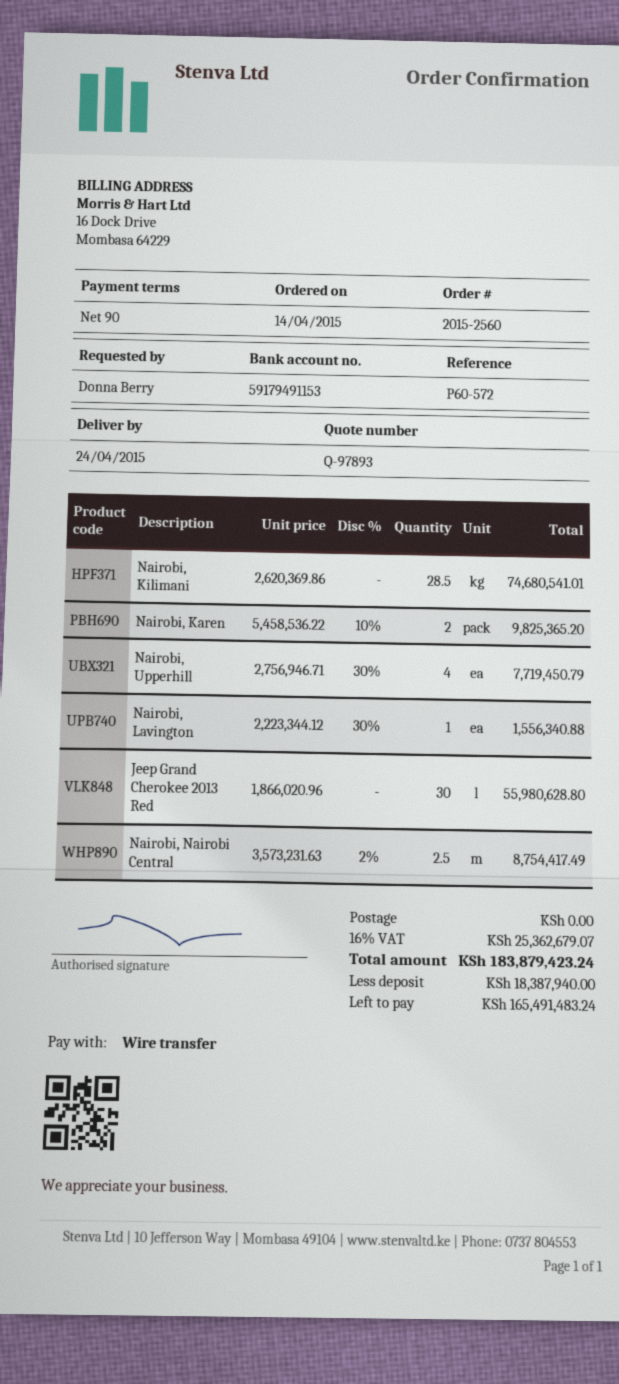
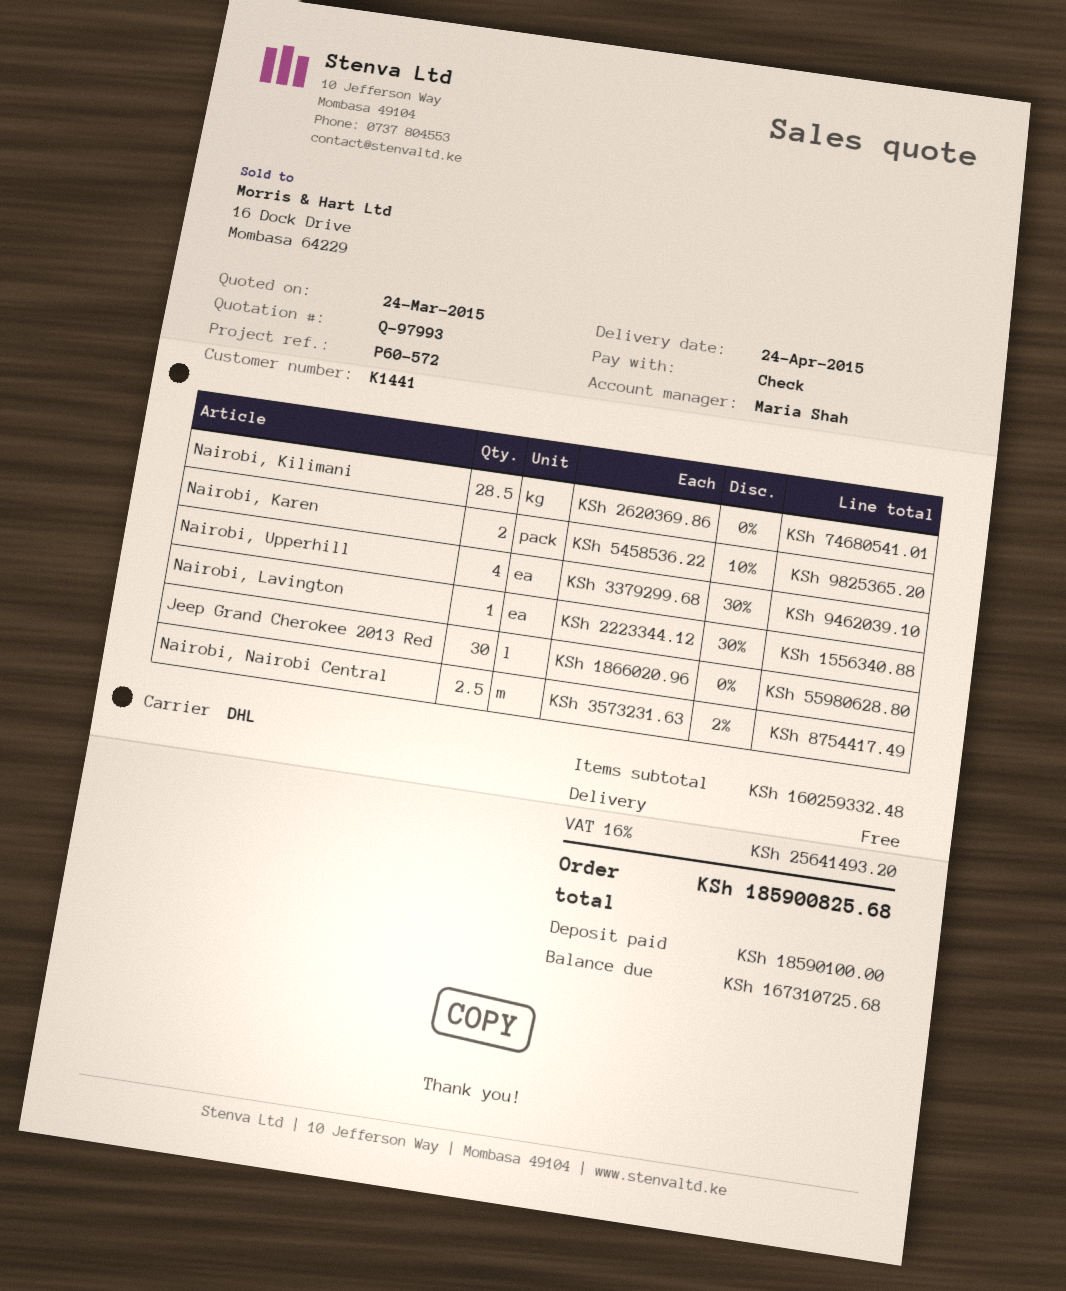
quote number: Q-97893 -> Q-97993
payment method: bank transfer -> cheque
Nairobi, Upperhill: 4 x 2756946.71 - 30% = 7719450.79 -> 4 x 3379299.68 - 30% = 9462039.10
tax: 16% = 25362679.07 -> 16% = 25641493.20
total: 183879423.24 -> 185900825.68
deposit: 18387940.00 -> 18590100.00
balance: 165491483.24 -> 167310725.68

